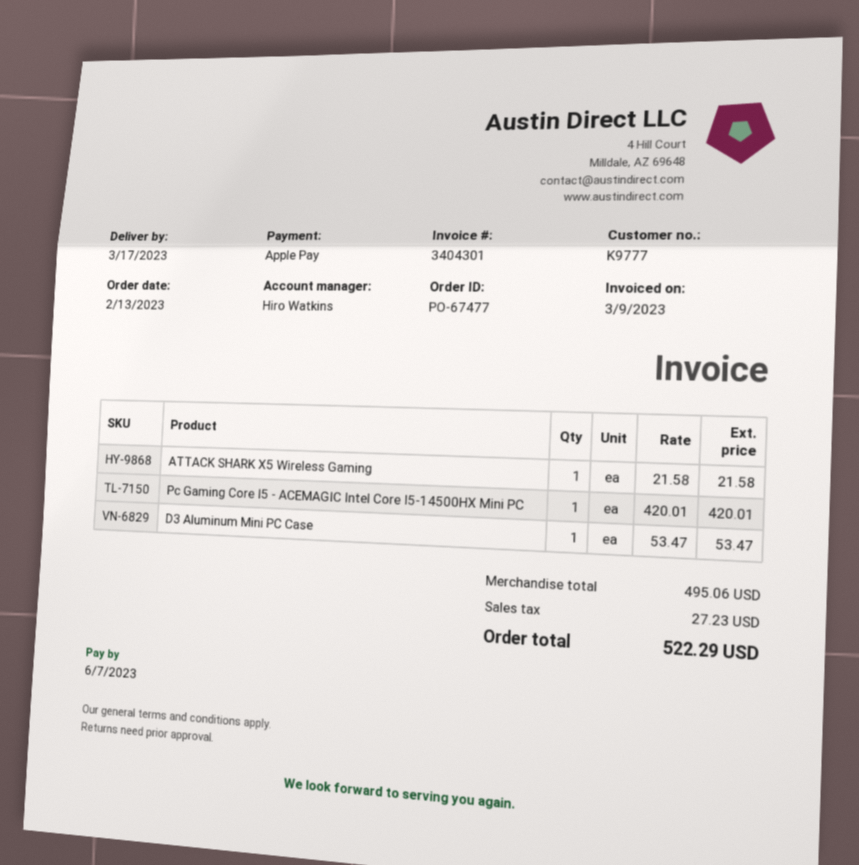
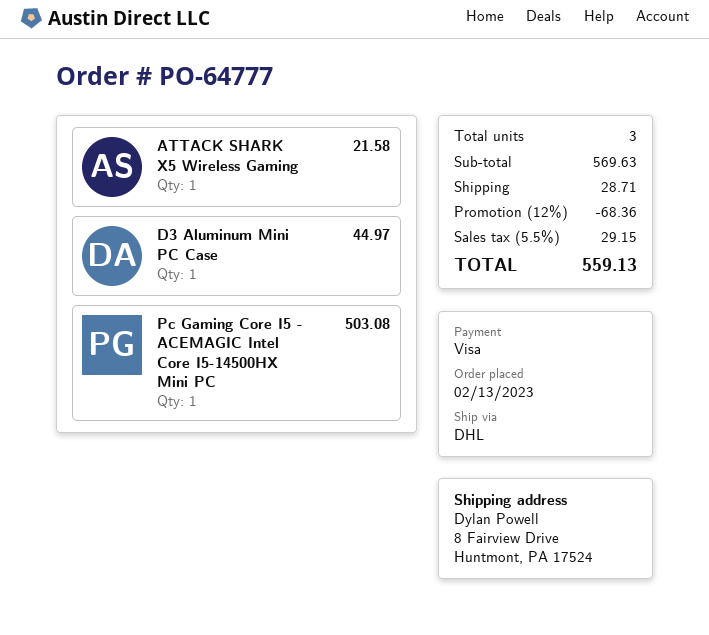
order number: PO-67477 -> PO-64777
payment method: Apple Pay -> Visa
Pc Gaming Core I5 - ACEMAGIC Intel Core I5-14500HX Mini PC: 1 for 420.01 -> 1 for 503.08
D3 Aluminum Mini PC Case: 1 for 53.47 -> 1 for 44.97
subtotal: 495.06 -> 569.63
discount: none -> 12% = 68.36
shipping: none -> 28.71
tax: 27.23 -> 29.15
total: 522.29 -> 559.13

